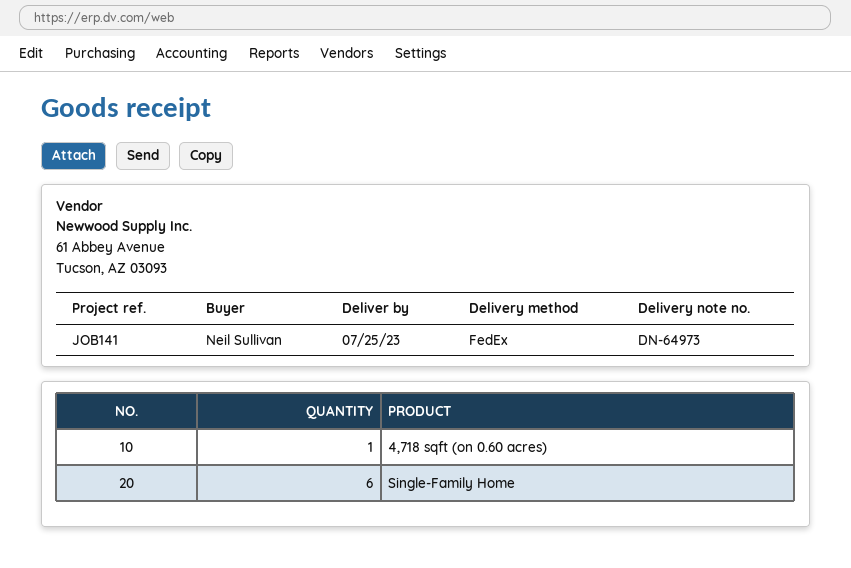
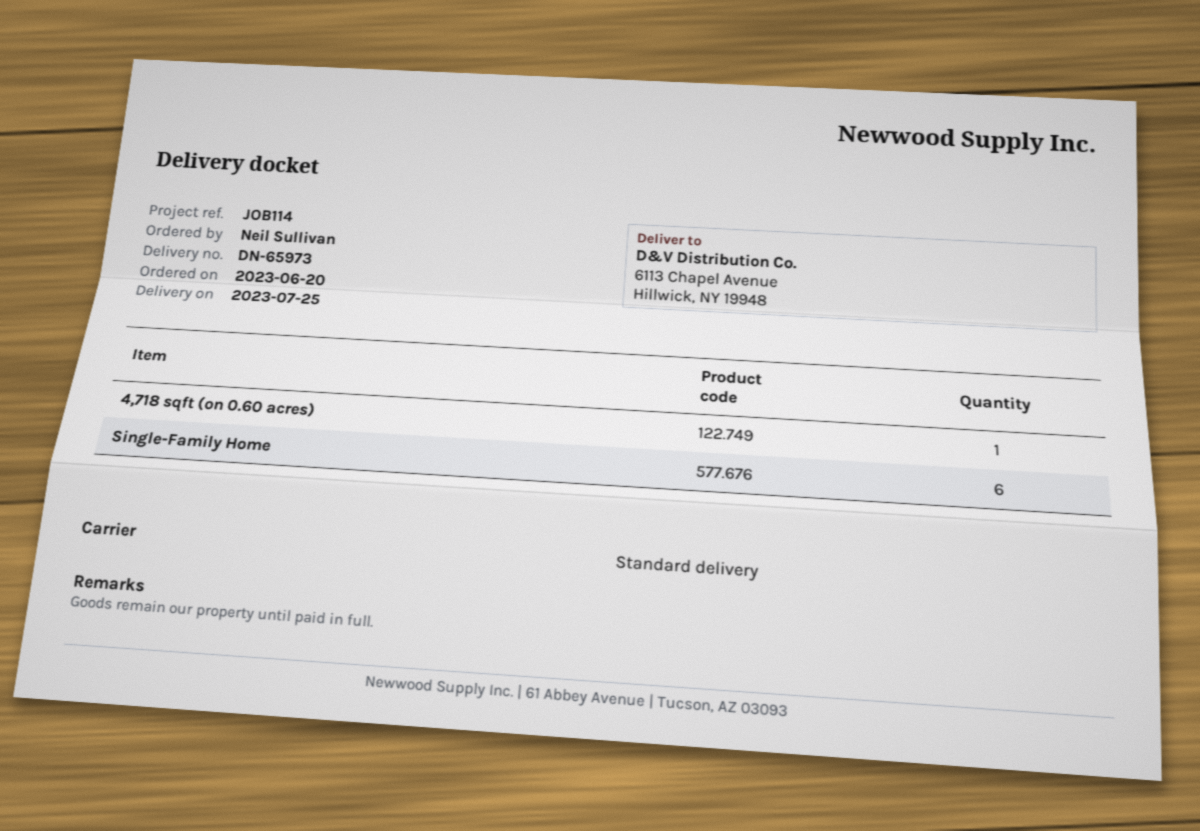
delivery note number: DN-64973 -> DN-65973
reference: JOB141 -> JOB114
shipping method: FedEx -> standard

